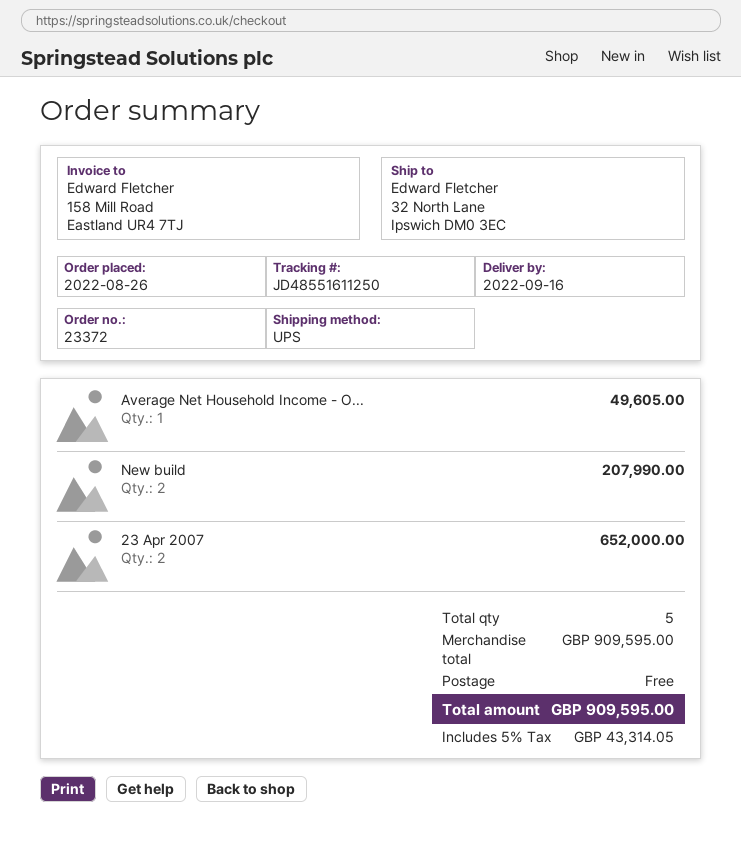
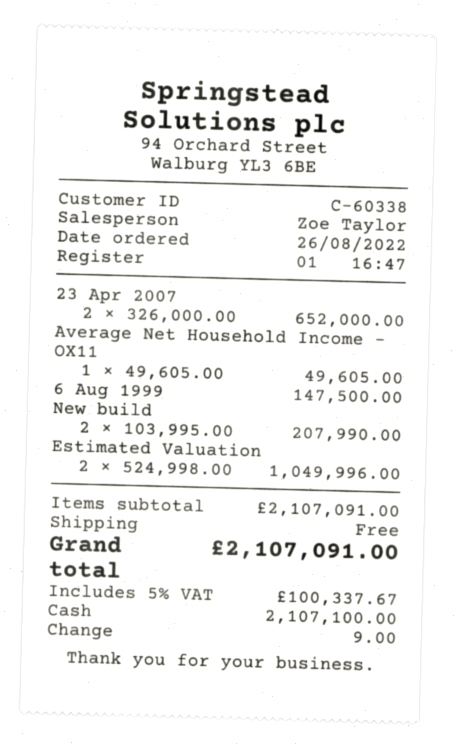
6 Aug 1999: none -> 1 for 147500.00
Estimated Valuation: none -> 2 for 1049996.00
subtotal: 909595.00 -> 2107091.00
tax: 5% = 43314.05 -> 5% = 100337.67
total: 909595.00 -> 2107091.00

